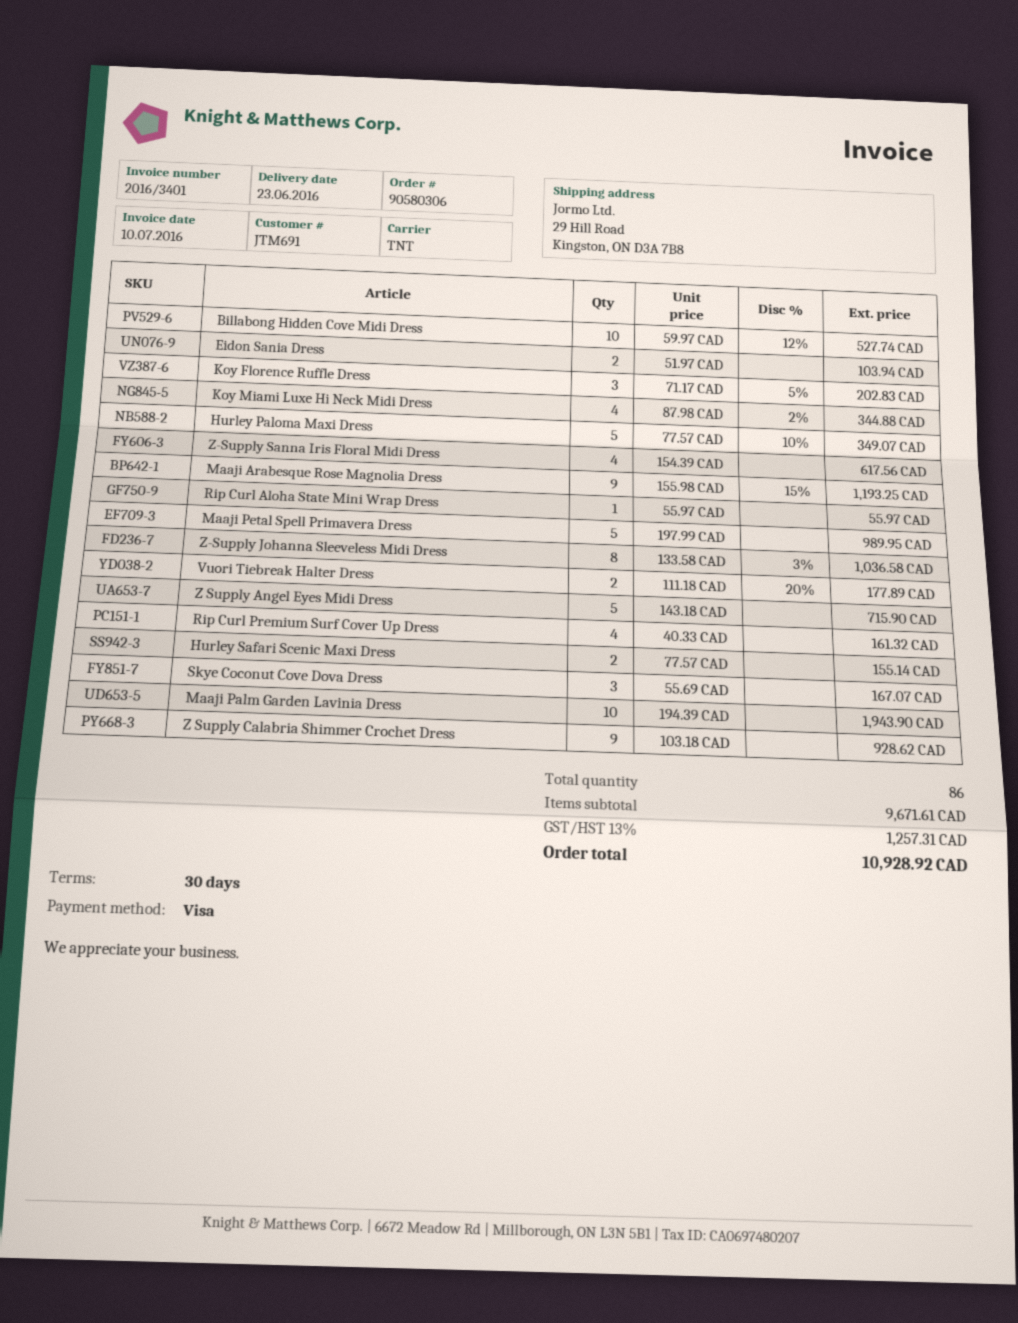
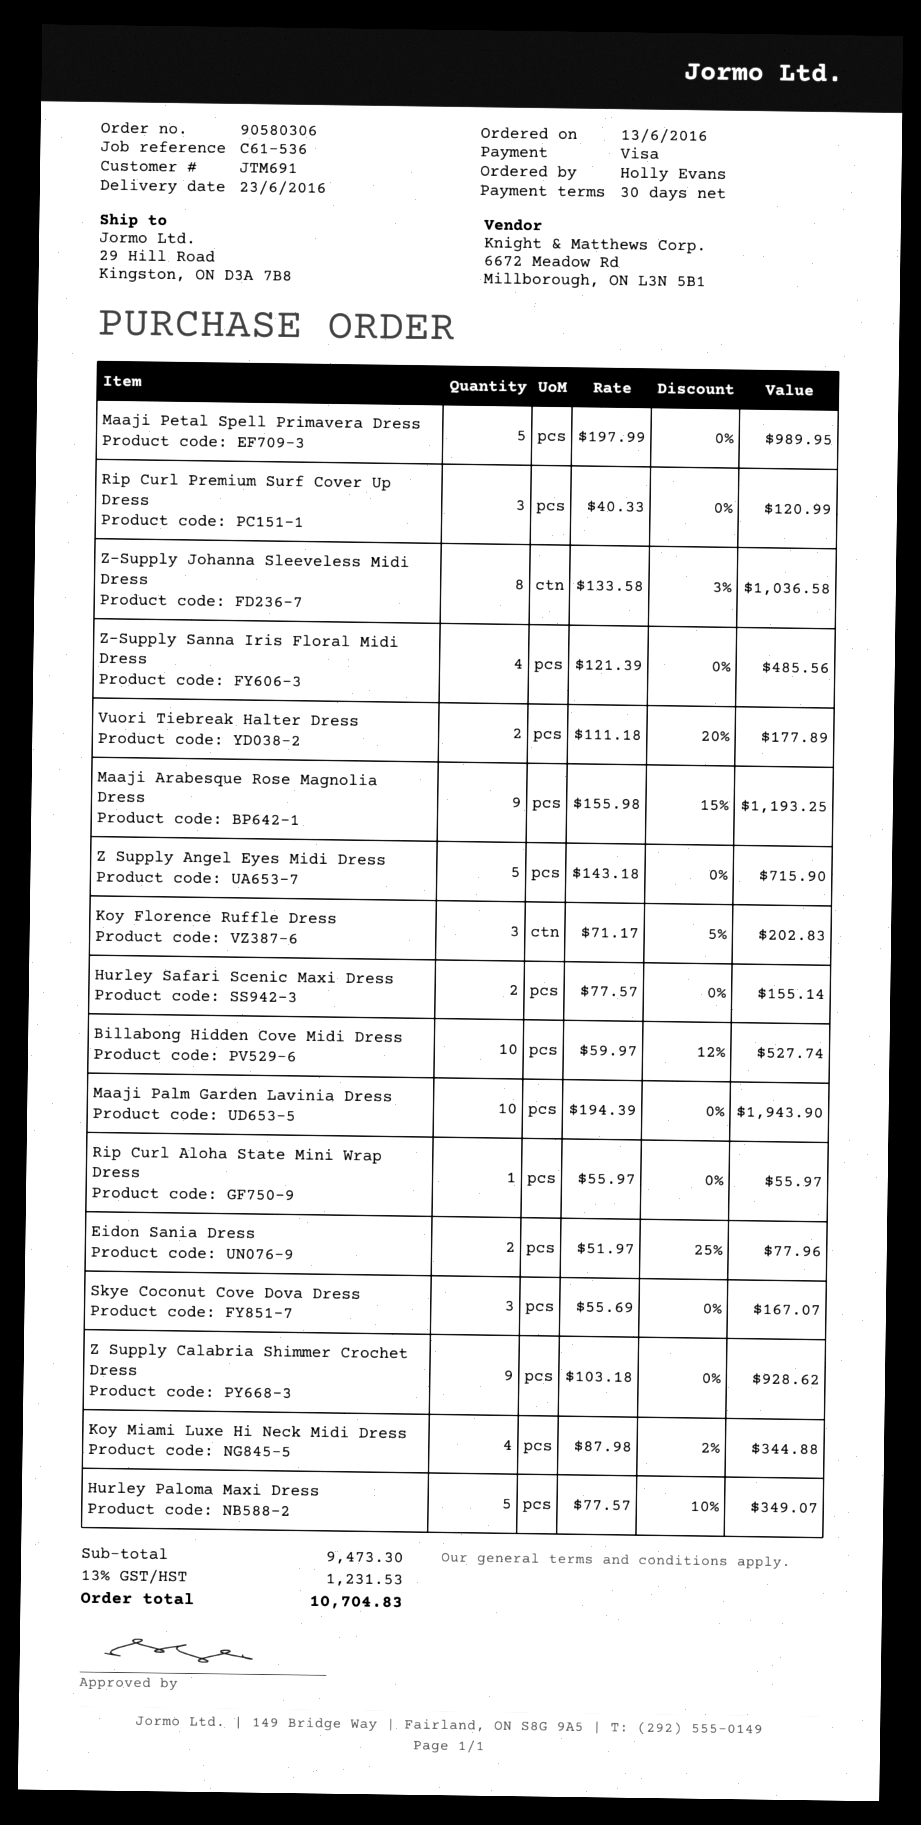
Eidon Sania Dress: 2 x 51.97 = 103.94 -> 2 x 51.97 - 25% = 77.96
Z-Supply Sanna Iris Floral Midi Dress: 4 x 154.39 = 617.56 -> 4 x 121.39 = 485.56
Rip Curl Premium Surf Cover Up Dress: 4 x 40.33 = 161.32 -> 3 x 40.33 = 120.99
subtotal: 9671.61 -> 9473.30
tax: 13% = 1257.31 -> 13% = 1231.53
total: 10928.92 -> 10704.83

